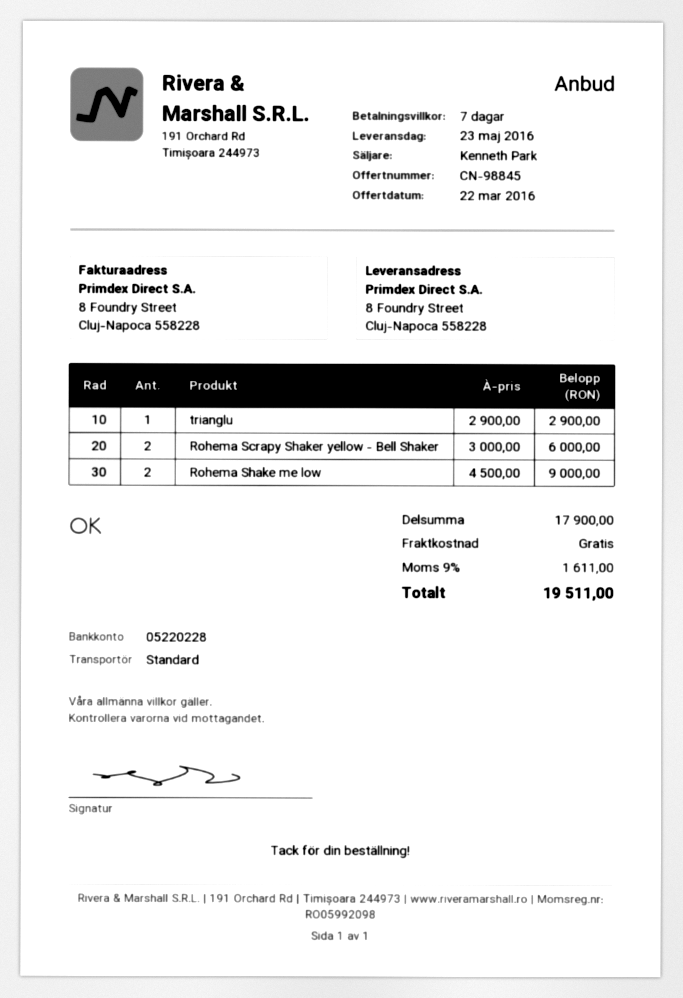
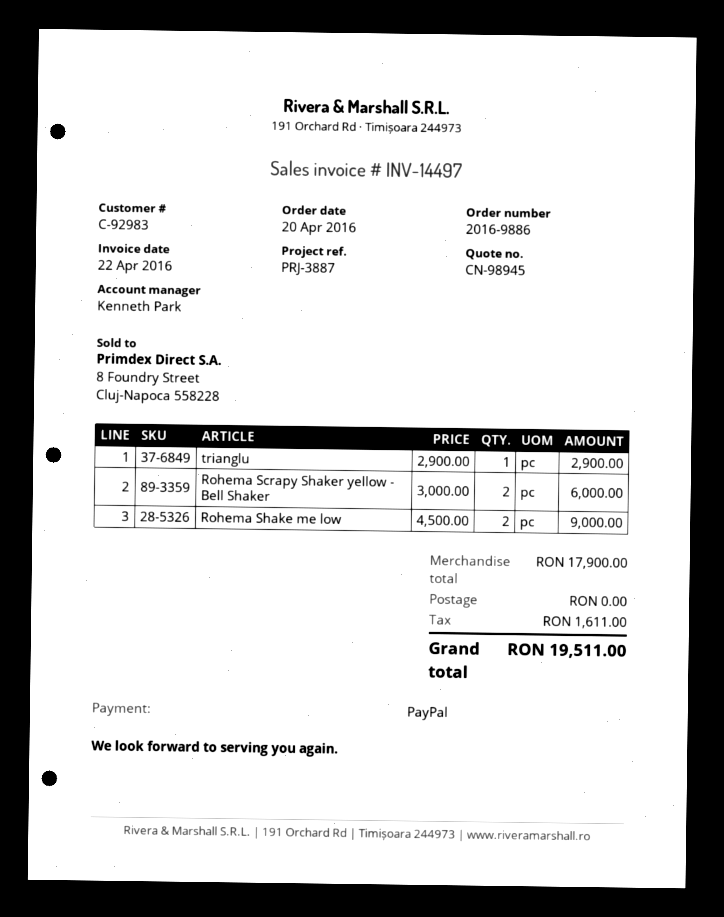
quote number: CN-98845 -> CN-98945

